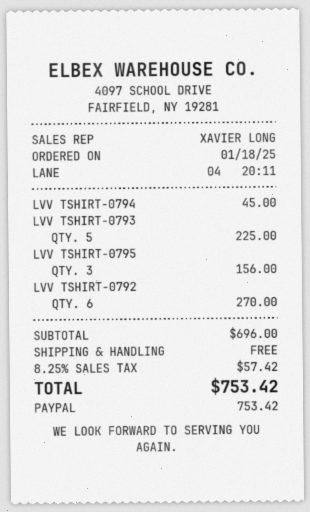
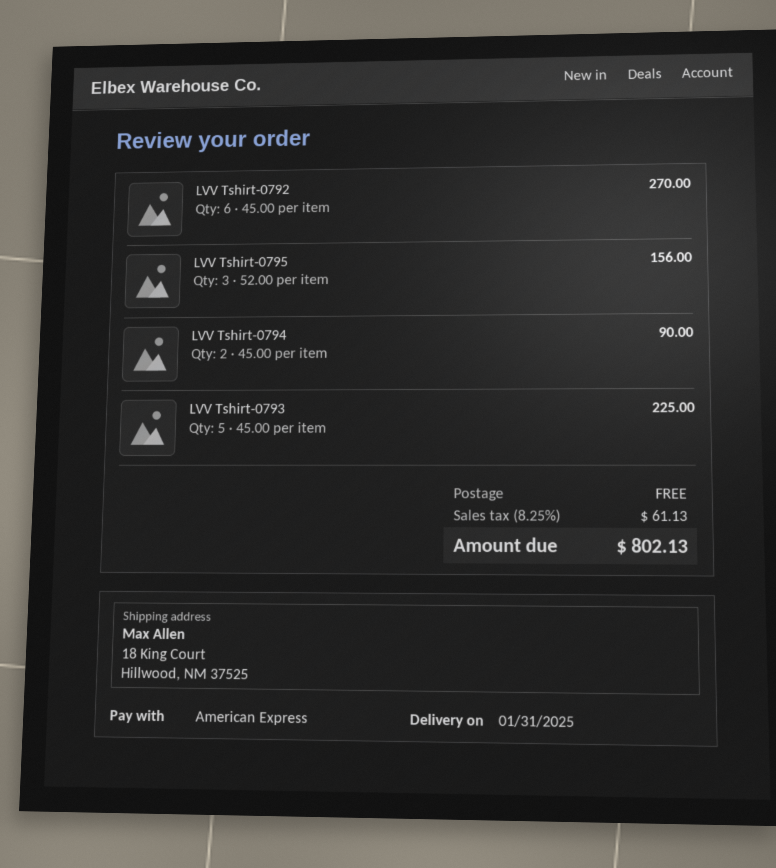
payment method: PayPal -> American Express
LVV TSHIRT-0794: 1 for 45.00 -> 2 for 90.00
tax: 8.25% = 57.42 -> 8.25% = 61.13
total: 753.42 -> 802.13

